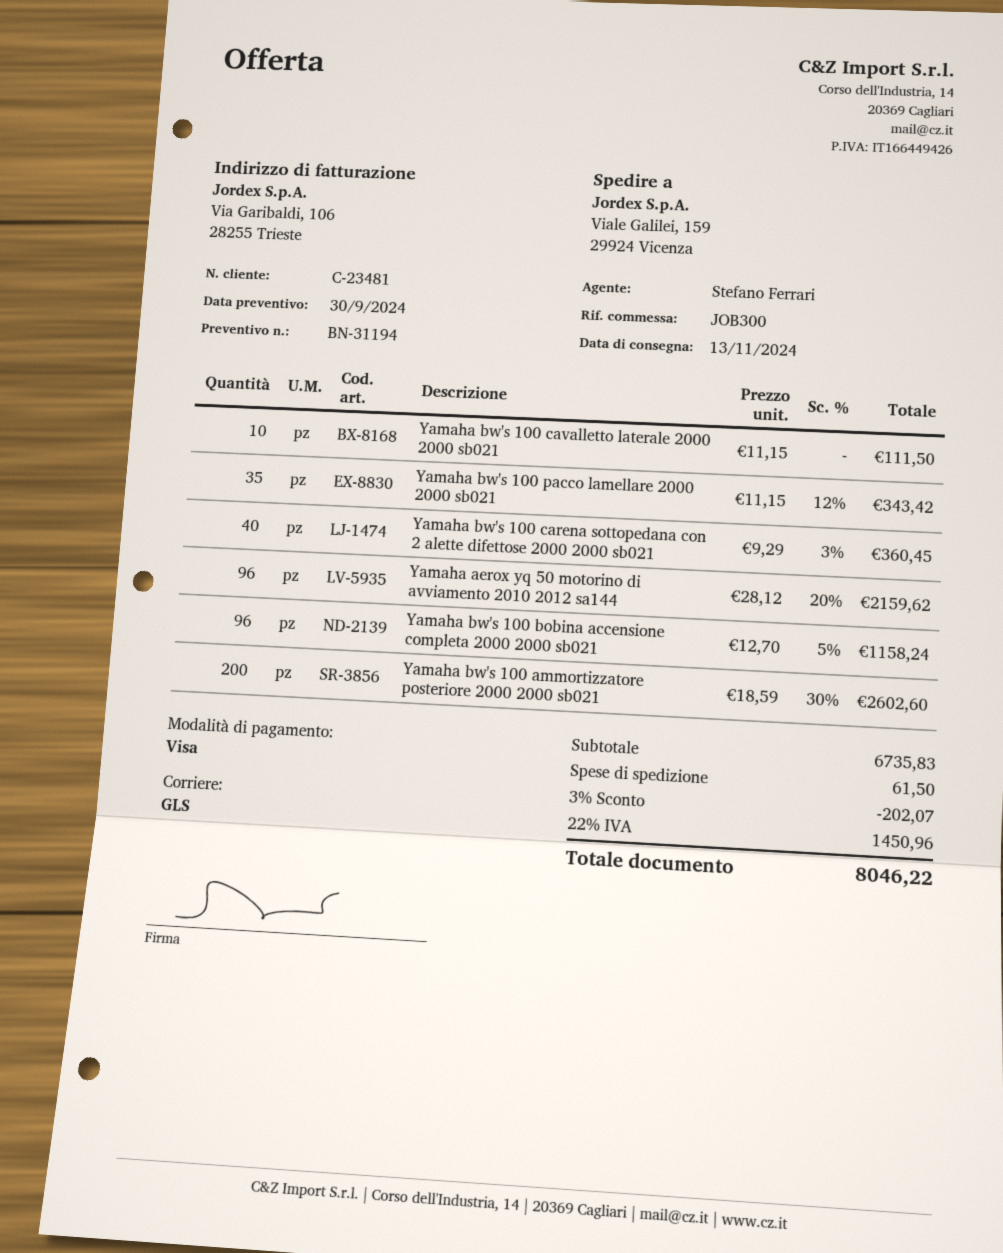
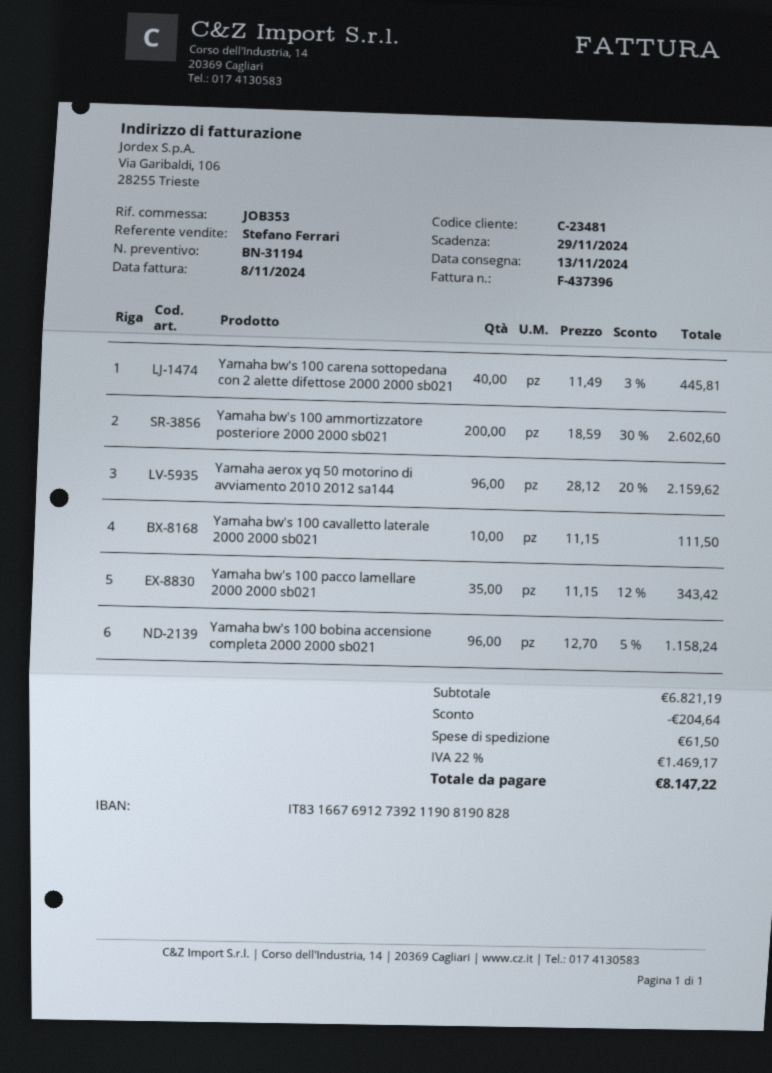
reference: JOB300 -> JOB353
Yamaha bw's 100 carena sottopedana con 2 alette difettose 2000 2000 sb021: 40 x 9.29 - 3% = 360.45 -> 40 x 11.49 - 3% = 445.81
subtotal: 6735.83 -> 6821.19
discount: 202.07 -> 204.64
tax: 22% = 1450.96 -> 22% = 1469.17
total: 8046.22 -> 8147.22

